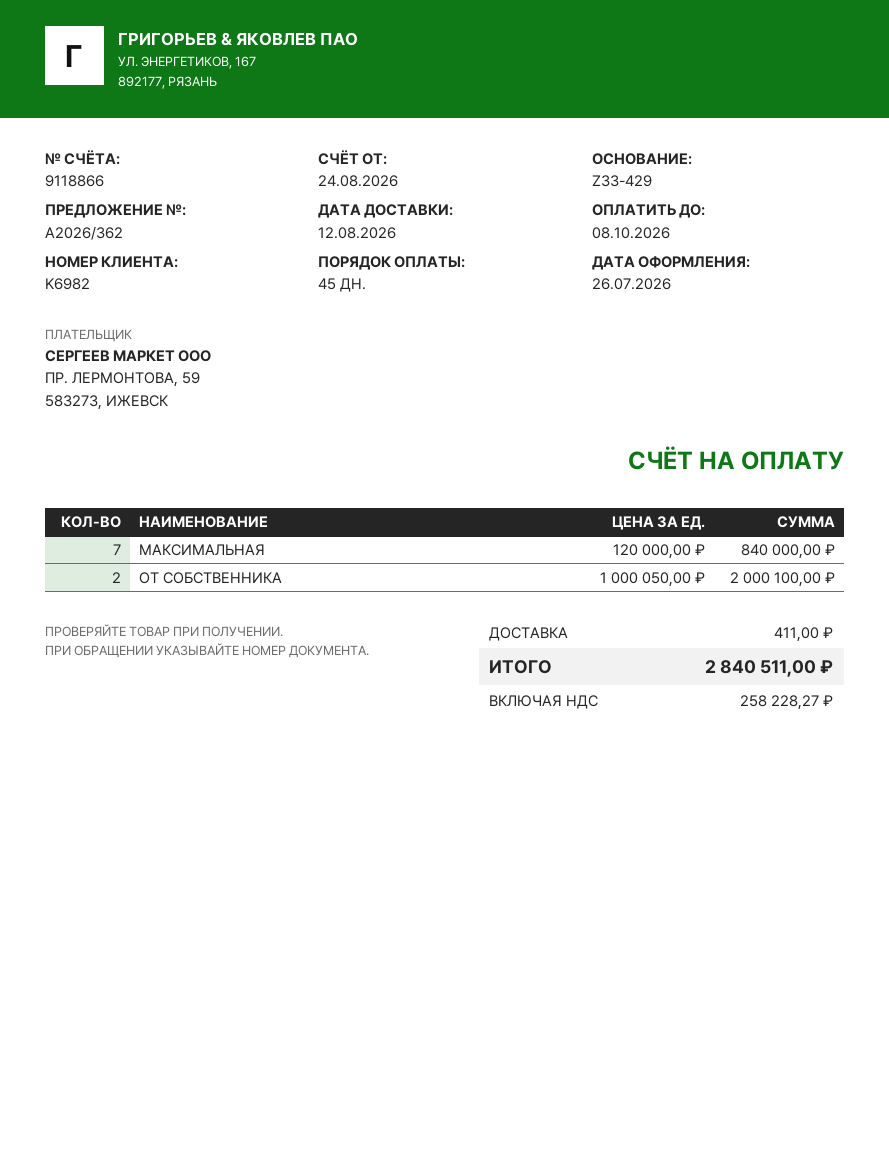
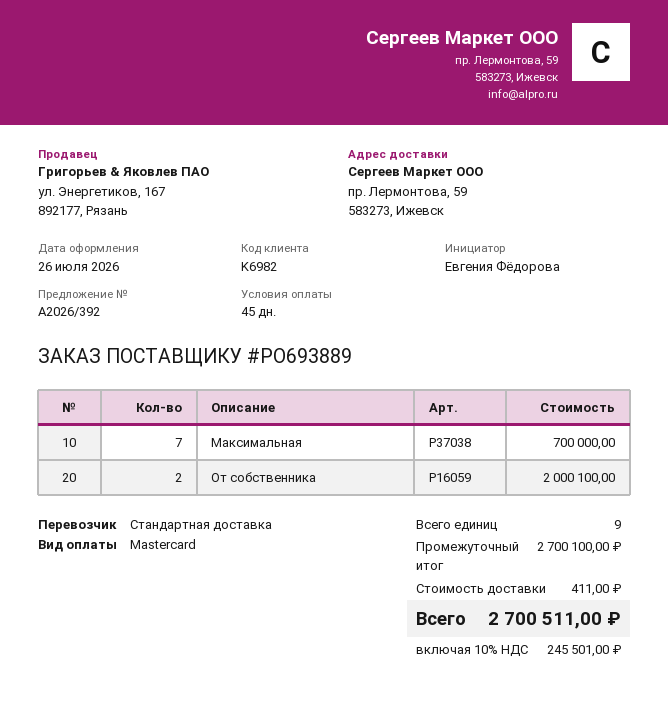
quote number: A2026/362 -> A2026/392
МАКСИМАЛЬНАЯ: 7 for 840000.00 -> 7 for 700000.00
tax: 258228.27 -> 245501.00
total: 2840511.00 -> 2700511.00

